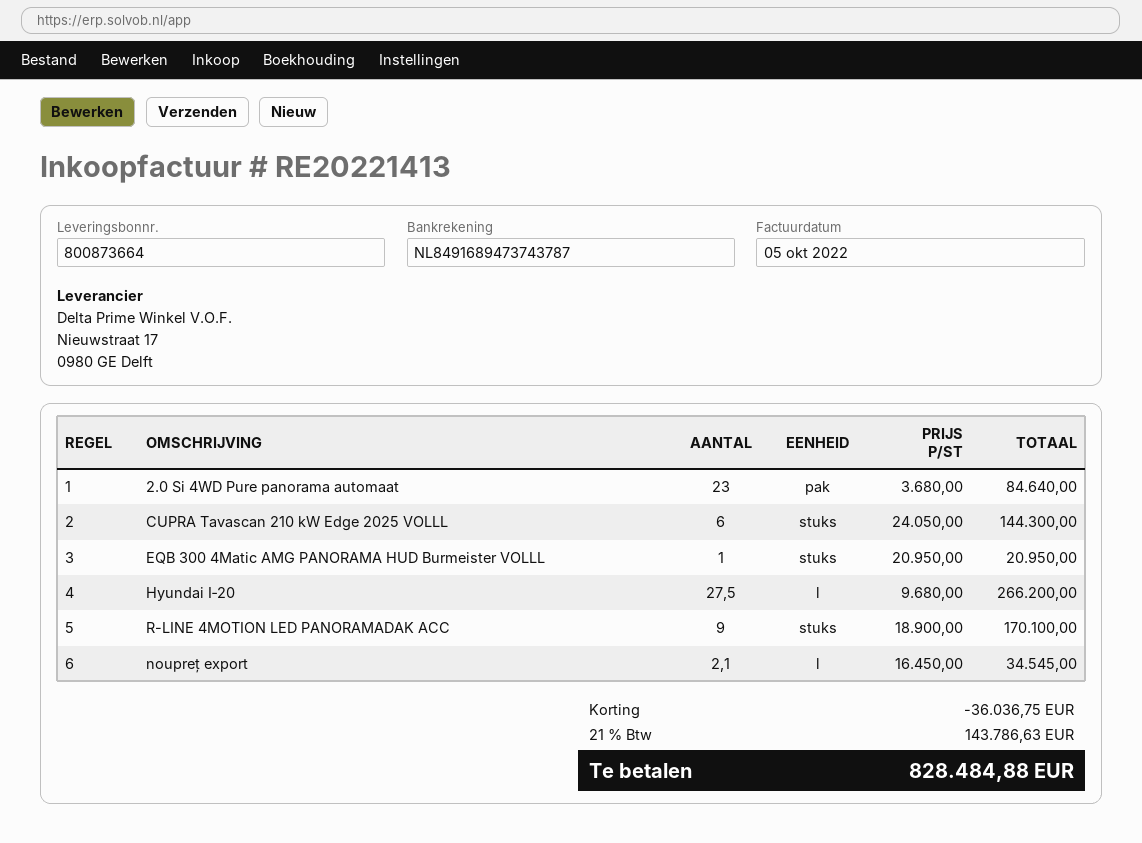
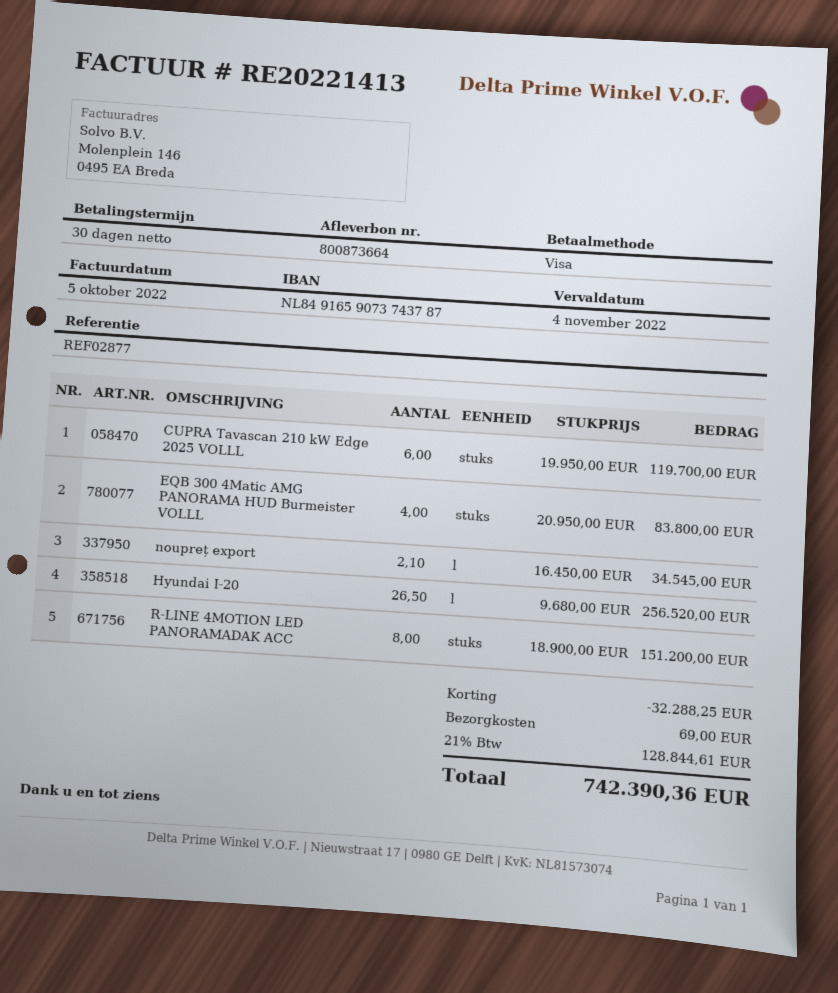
bank account: NL8491689473743787 -> NL8491659073743787
2.0 Si 4WD Pure panorama automaat: 23 x 3680.00 = 84640.00 -> none
CUPRA Tavascan 210 kW Edge 2025 VOLLL: 6 x 24050.00 = 144300.00 -> 6 x 19950.00 = 119700.00
EQB 300 4Matic AMG PANORAMA HUD Burmeister VOLLL: 1 x 20950.00 = 20950.00 -> 4 x 20950.00 = 83800.00
Hyundai I‑20: 27.5 x 9680.00 = 266200.00 -> 26.5 x 9680.00 = 256520.00
R-LINE 4MOTION LED PANORAMADAK ACC: 9 x 18900.00 = 170100.00 -> 8 x 18900.00 = 151200.00
discount: 36036.75 -> 32288.25
shipping: none -> 69.00
tax: 21% = 143786.63 -> 21% = 128844.61
total: 828484.88 -> 742390.36

